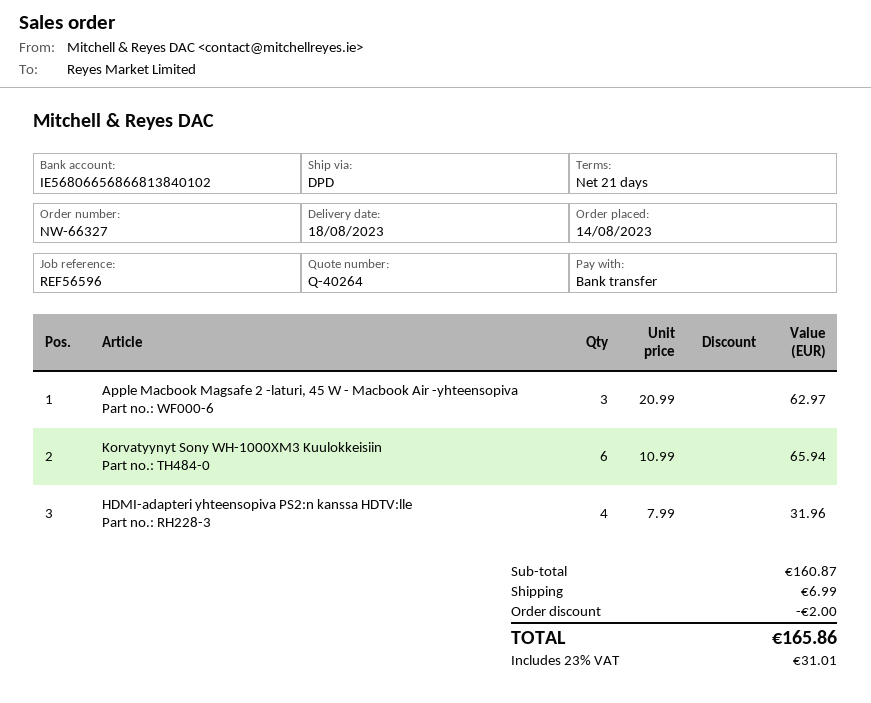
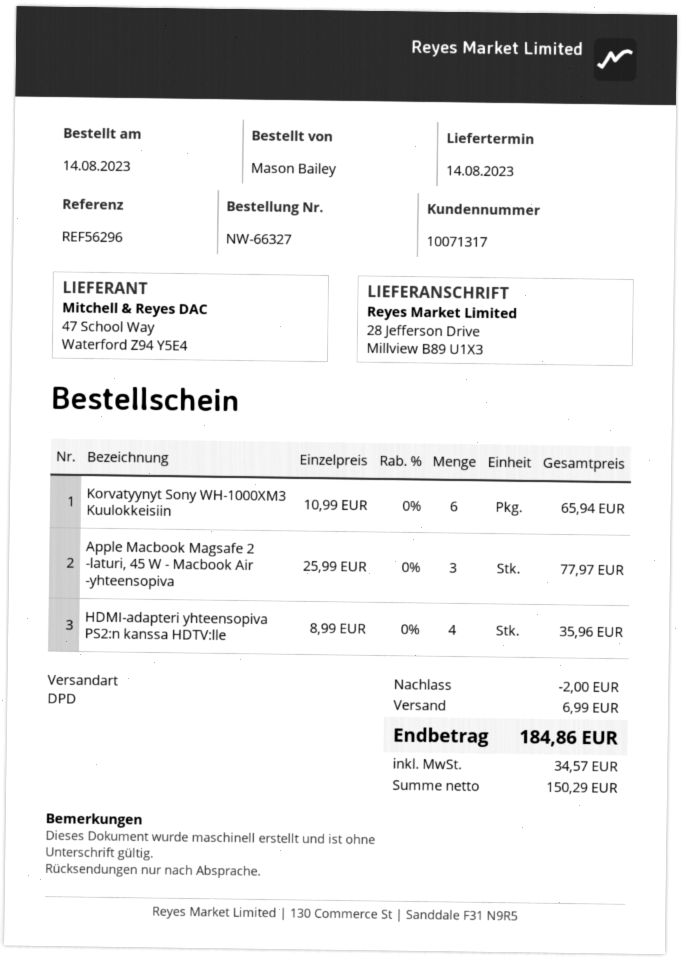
delivery date: 2023-08-18 -> 2023-08-14
reference: REF56596 -> REF56296
Apple Macbook Magsafe 2 -laturi, 45 W - Macbook Air -yhteensopiva: 3 x 20.99 = 62.97 -> 3 x 25.99 = 77.97
HDMI-adapteri yhteensopiva PS2:n kanssa HDTV:lle: 4 x 7.99 = 31.96 -> 4 x 8.99 = 35.96
tax: 31.01 -> 34.57
total: 165.86 -> 184.86

